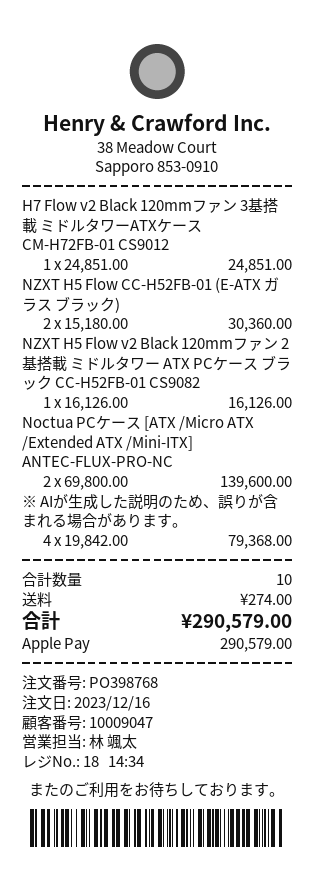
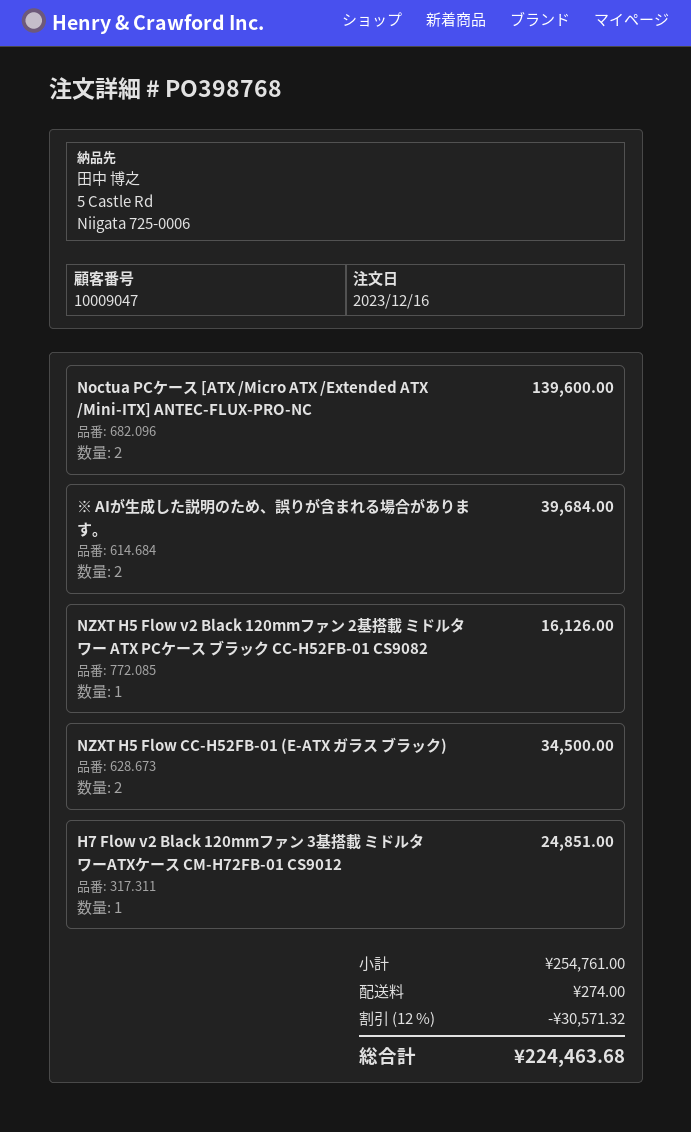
NZXT H5 Flow CC-H52FB-01 (E-ATX ガラス ブラック): 2 for 30360.00 -> 2 for 34500.00
※ AIが生成した説明のため、誤りが含まれる場合があります。: 4 for 79368.00 -> 2 for 39684.00
discount: none -> 12% = 30571.32
total: 290579.00 -> 224463.68

